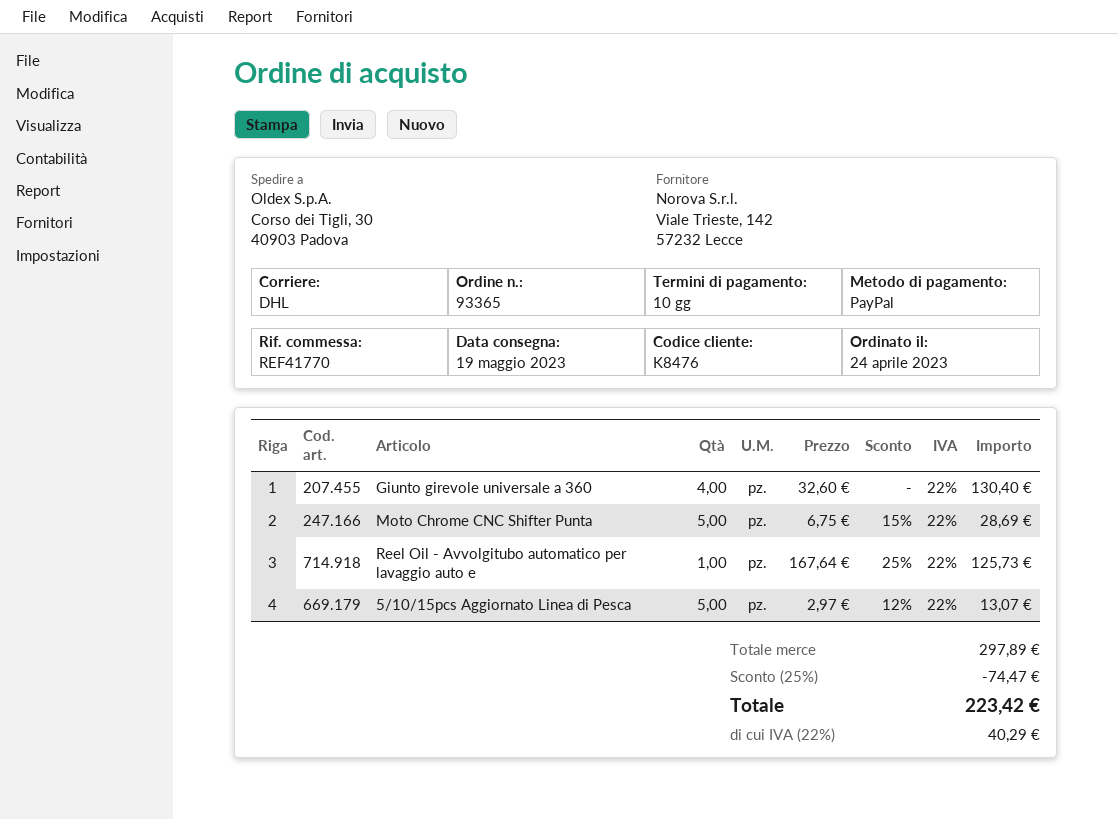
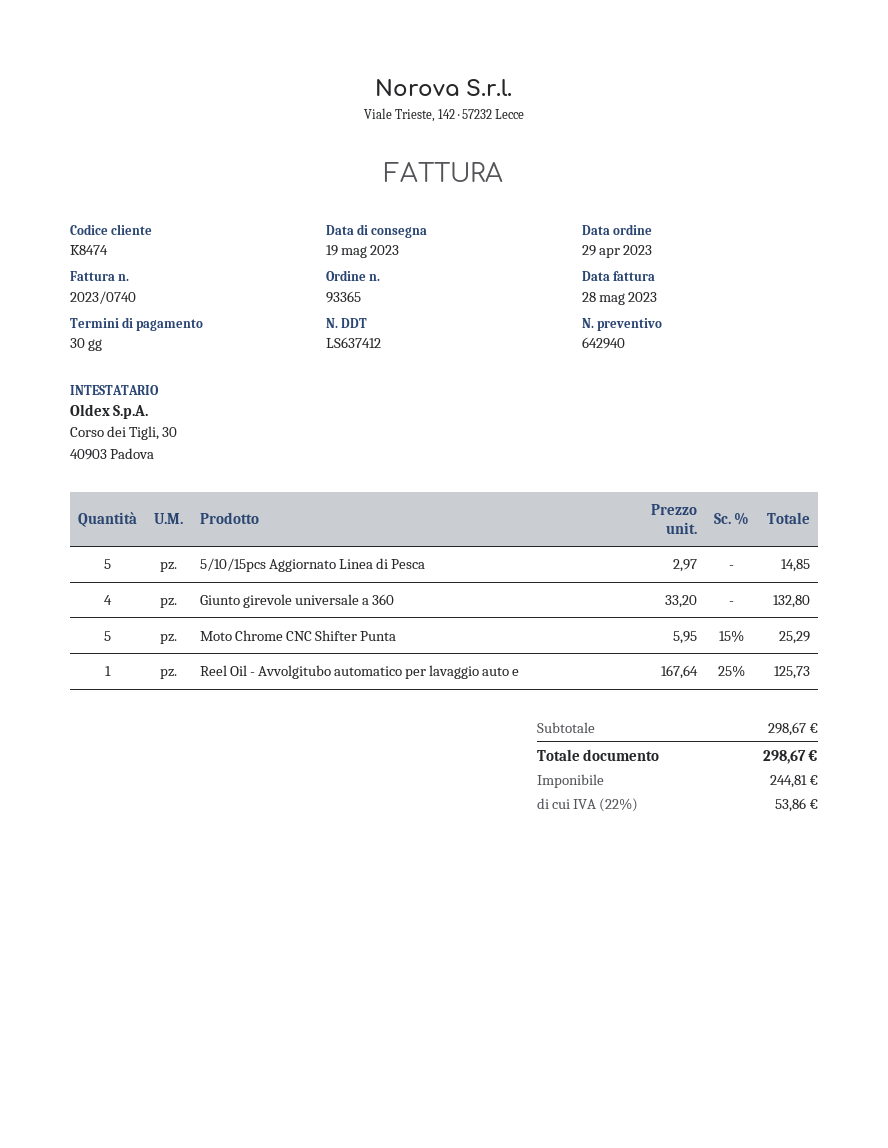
order date: 2023-04-24 -> 2023-04-29
payment terms: 10 days -> 30 days
customer number: K8476 -> K8474
Giunto girevole universale a 360: 4 x 32.60 = 130.40 -> 4 x 33.20 = 132.80
Moto Chrome CNC Shifter Punta: 5 x 6.75 - 15% = 28.69 -> 5 x 5.95 - 15% = 25.29
5/10/15pcs Aggiornato Linea di Pesca: 5 x 2.97 - 12% = 13.07 -> 5 x 2.97 = 14.85
subtotal: 297.89 -> 298.67
discount: 25% = 74.47 -> none
tax: 22% = 40.29 -> 22% = 53.86
total: 223.42 -> 298.67

